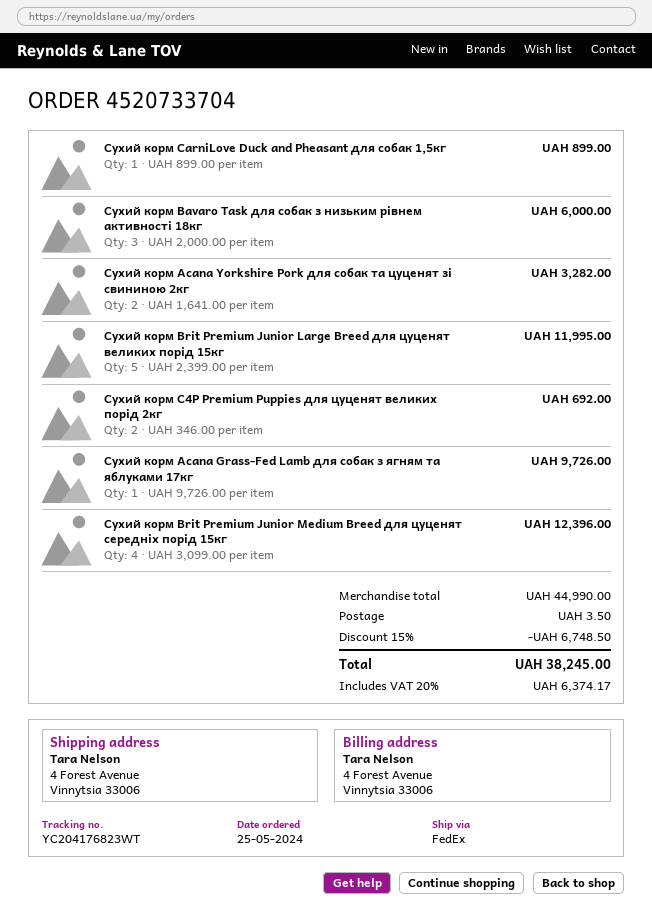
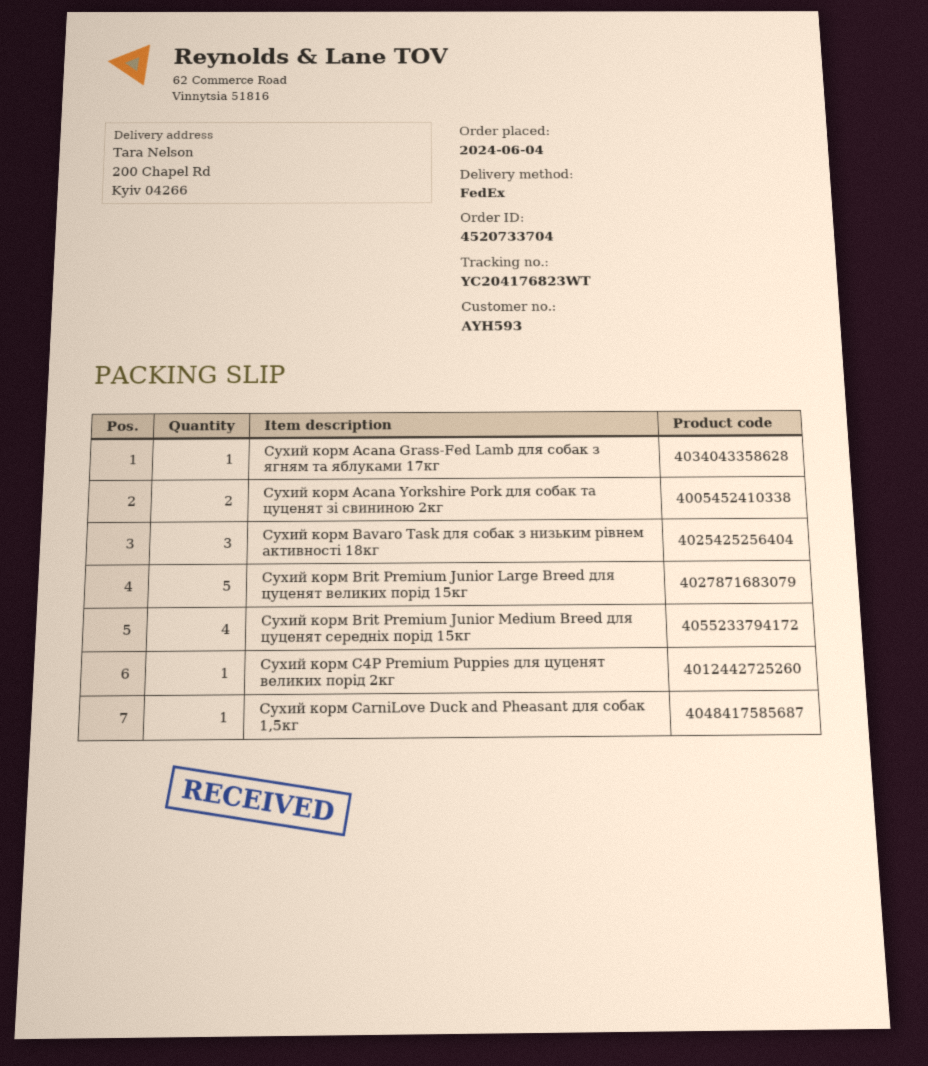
order date: 2024-05-25 -> 2024-06-04
ship to: 4 Forest Avenue, Vinnytsia 33006 -> 200 Chapel Rd, Kyiv 04266
Сухий корм C4P Premium Puppies для цуценят великих порід 2кг: 2 -> 1

